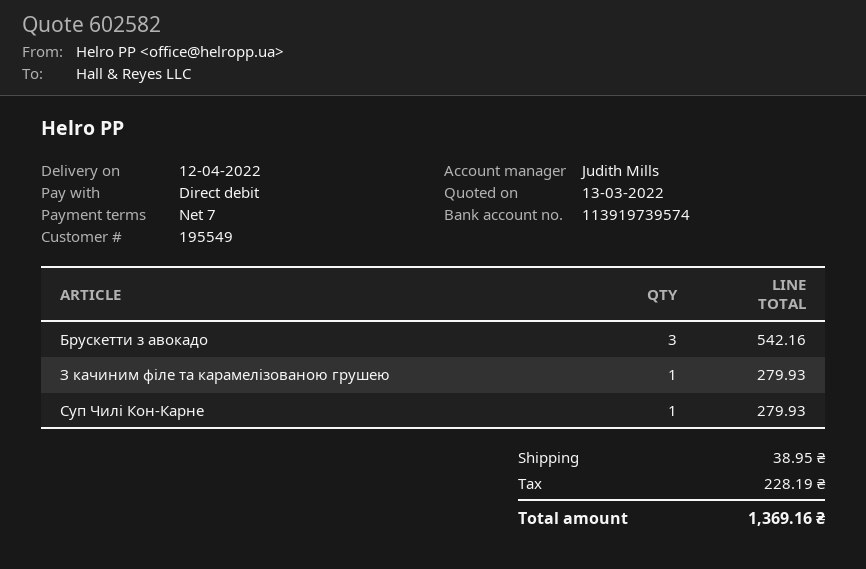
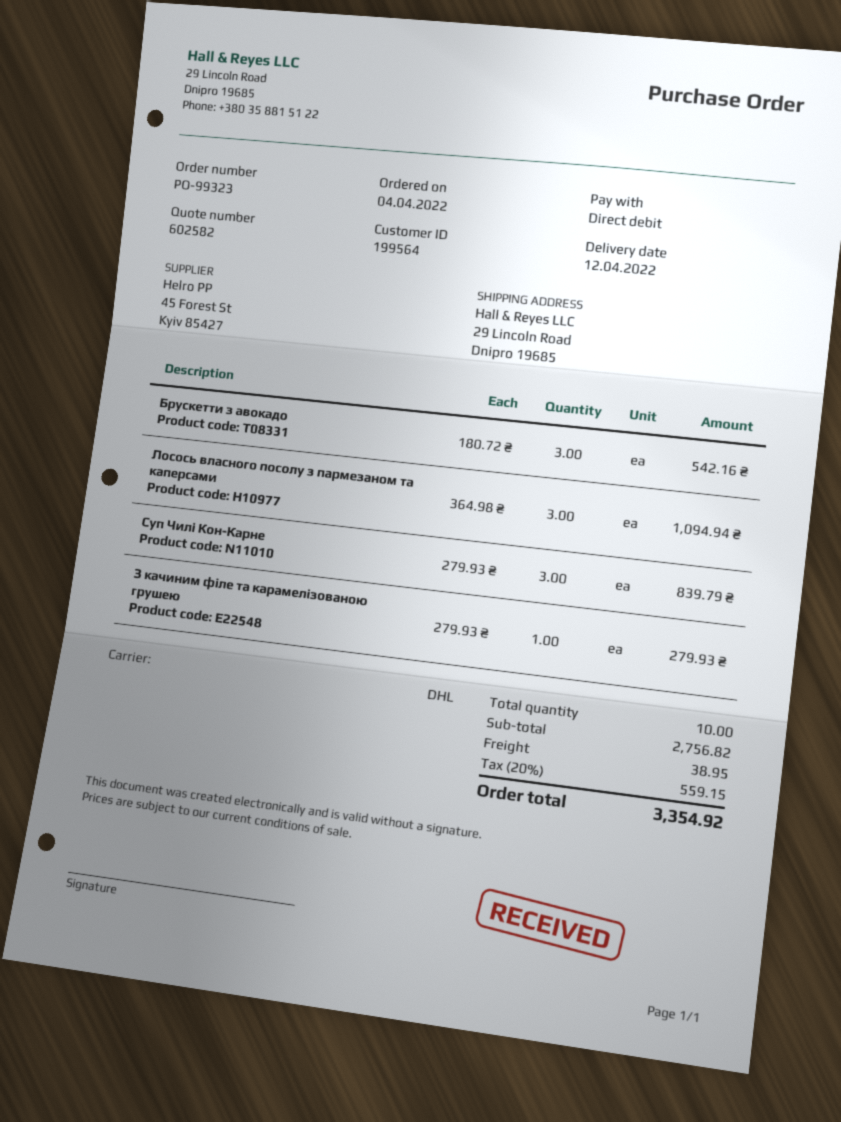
customer number: 195549 -> 199564
Суп Чилі Кон-Карне: 1 for 279.93 -> 3 for 839.79
Лосось власного посолу з пармезаном та каперсами: none -> 3 for 1094.94
tax: 228.19 -> 559.15
total: 1369.16 -> 3354.92

